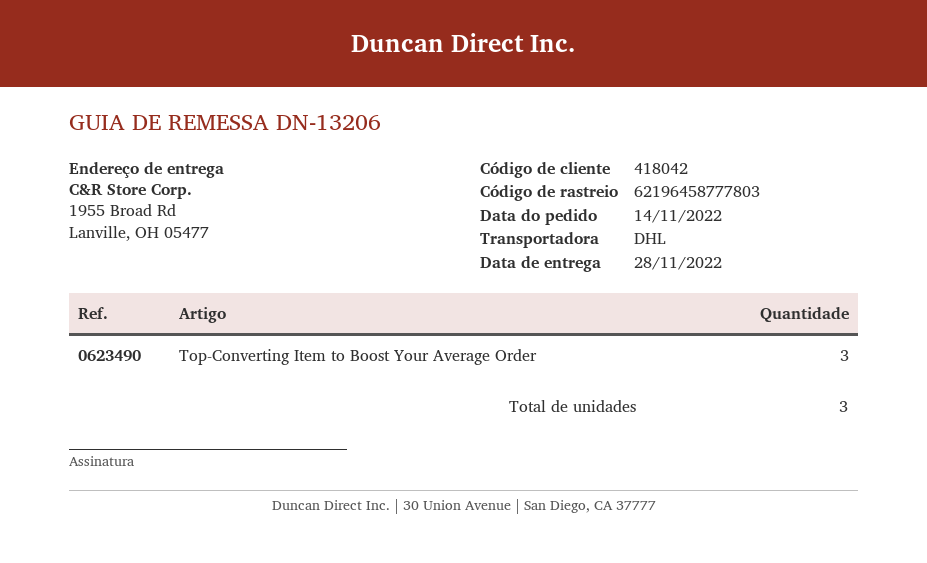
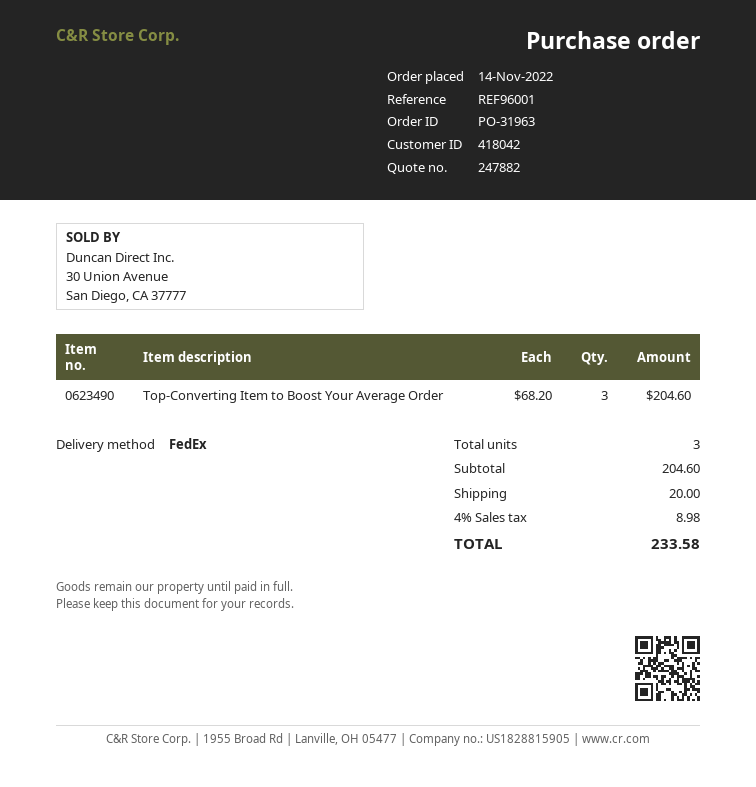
shipping method: DHL -> FedEx

